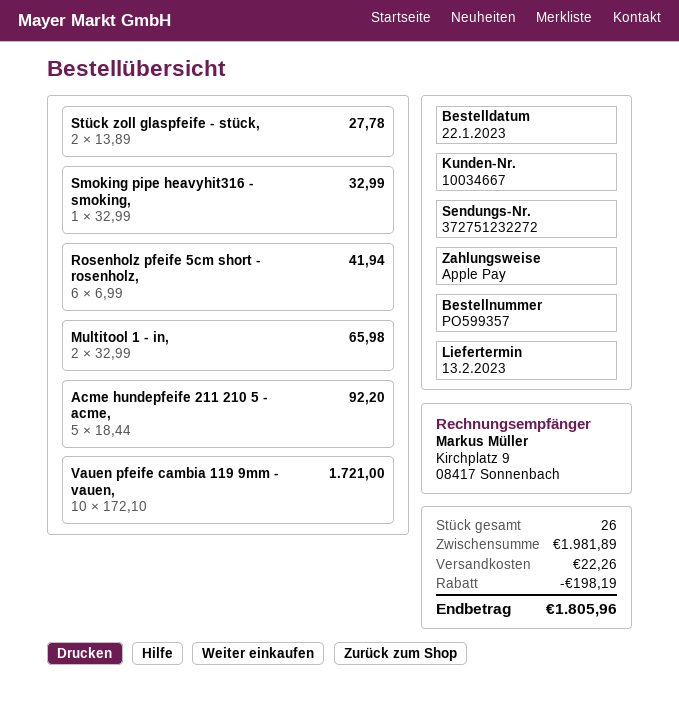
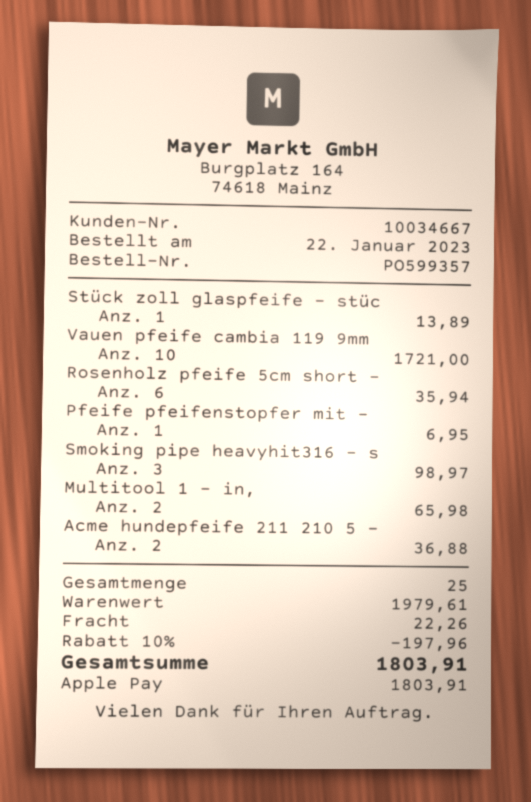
Stück zoll glaspfeife - stück,: 2 for 27.78 -> 1 for 13.89
Smoking pipe heavyhit316 - smoking,: 1 for 32.99 -> 3 for 98.97
Rosenholz pfeife 5cm short - rosenholz,: 6 for 41.94 -> 6 for 35.94
Acme hundepfeife 211 210 5 - acme,: 5 for 92.20 -> 2 for 36.88
Pfeife pfeifenstopfer mit -: none -> 1 for 6.95
total quantity: 26 -> 25
subtotal: 1981.89 -> 1979.61
discount: 198.19 -> 197.96
total: 1805.96 -> 1803.91

